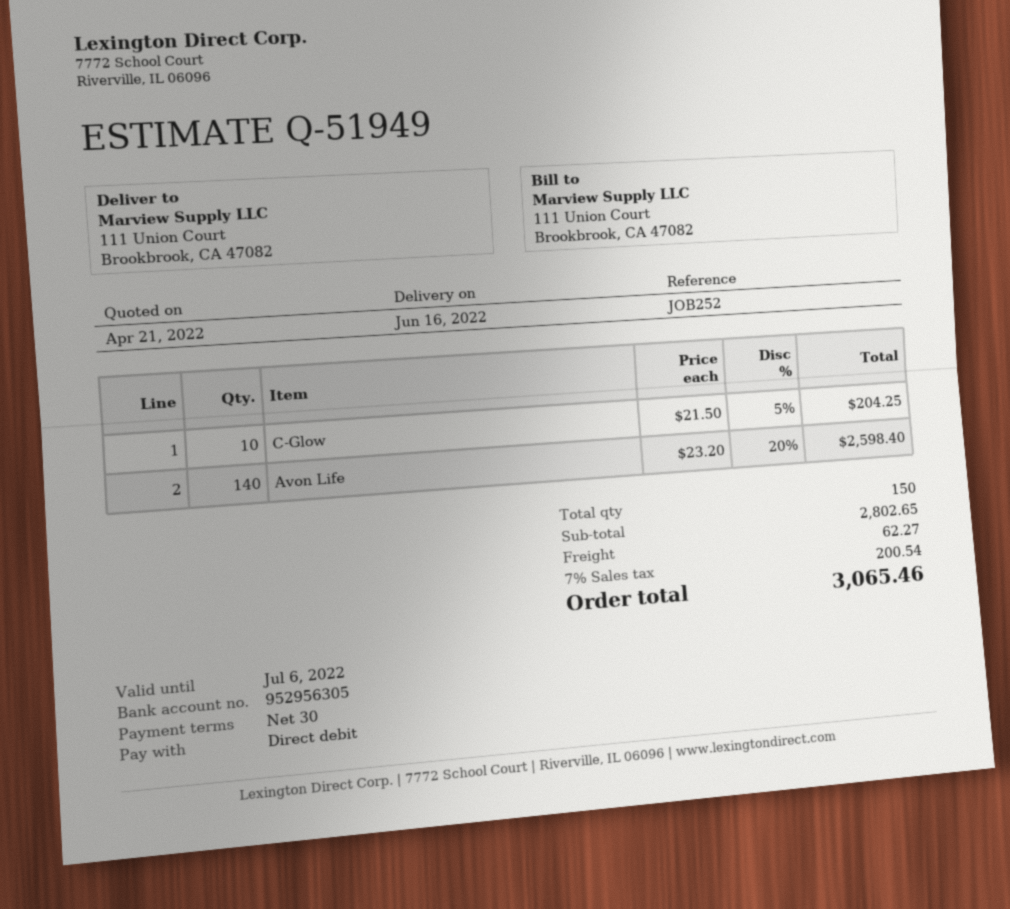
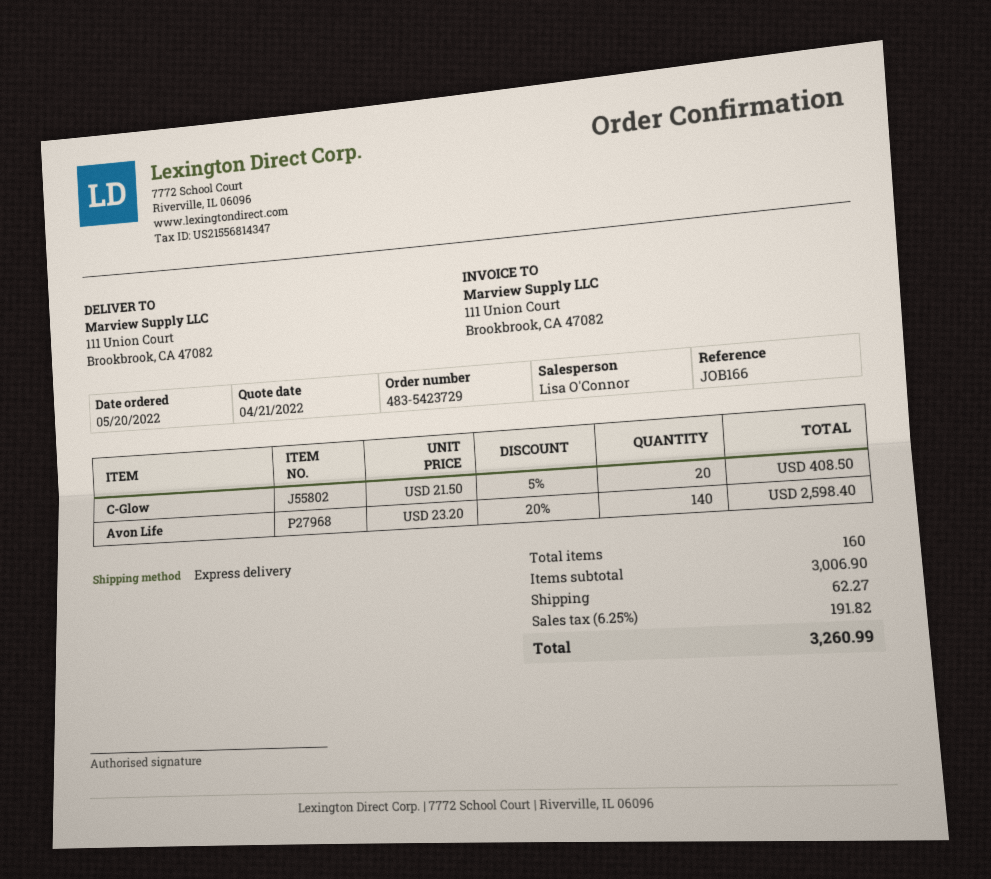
reference: JOB252 -> JOB166
C-Glow: 10 x 21.50 - 5% = 204.25 -> 20 x 21.50 - 5% = 408.50
total quantity: 150 -> 160
subtotal: 2802.65 -> 3006.90
tax: 7% = 200.54 -> 6.25% = 191.82
total: 3065.46 -> 3260.99

